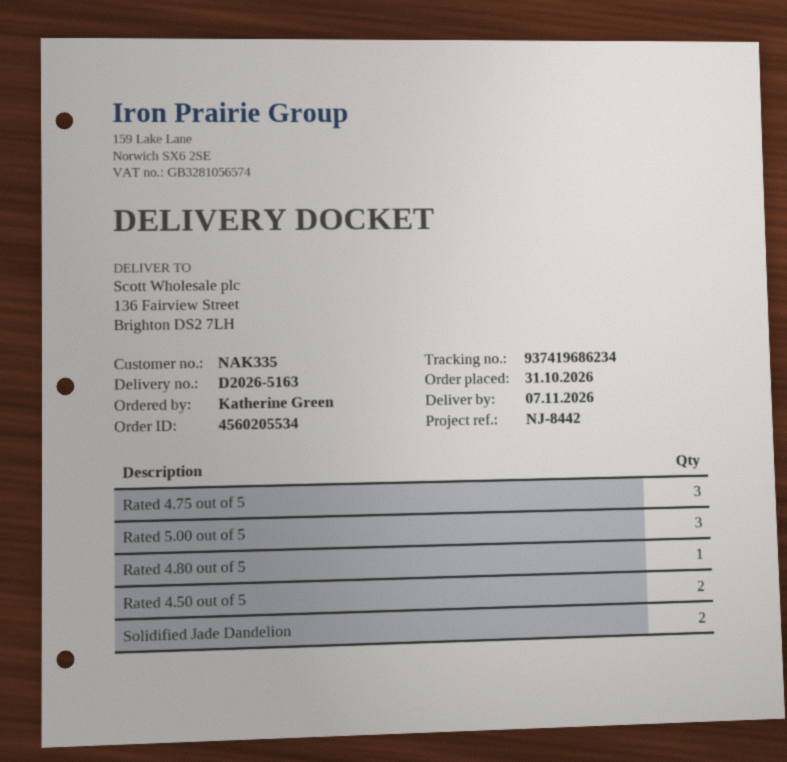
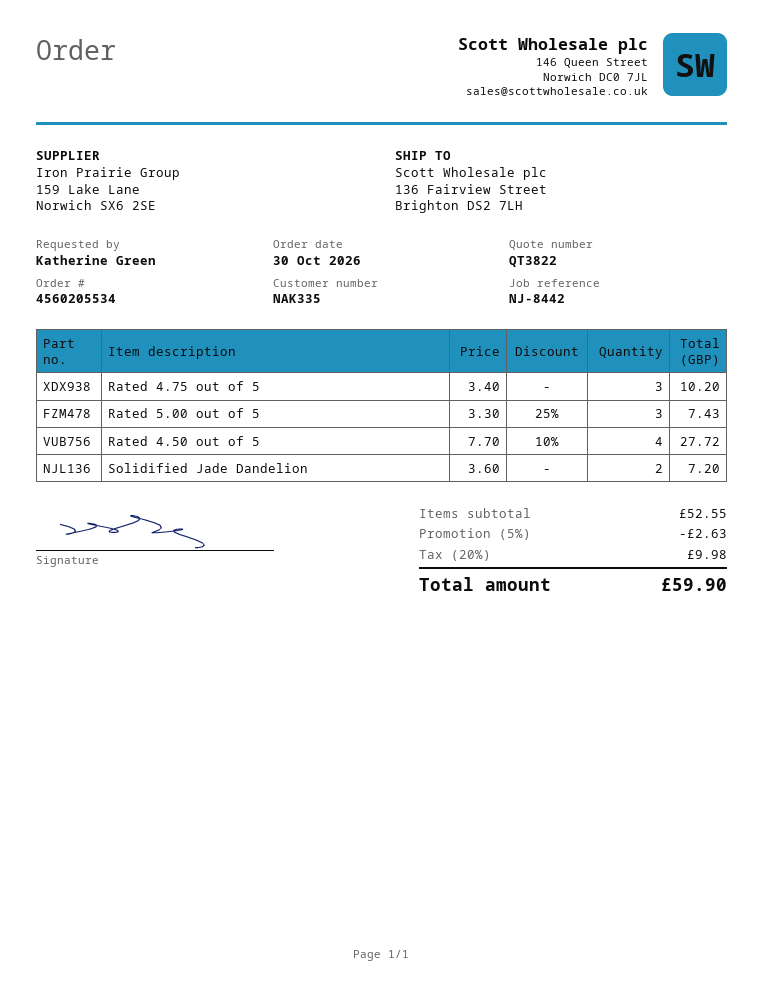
order date: 2026-10-31 -> 2026-10-30
Rated 4.80 out of 5: 1 -> none
Rated 4.50 out of 5: 2 -> 4

